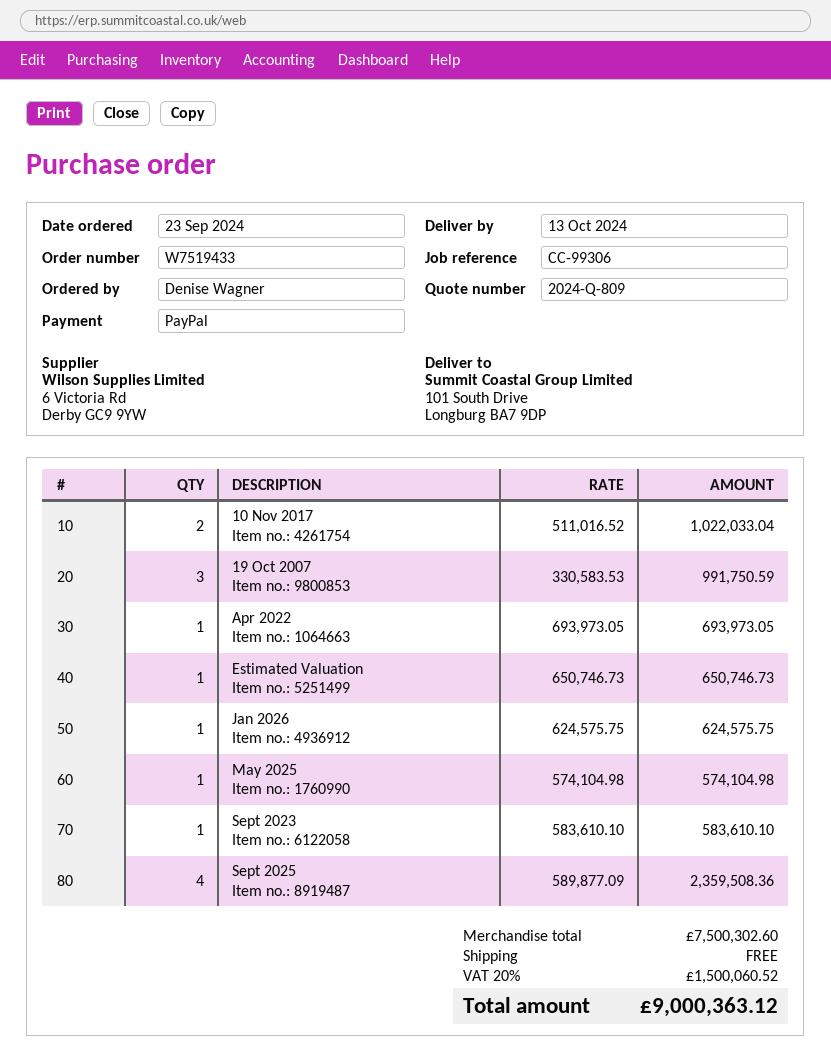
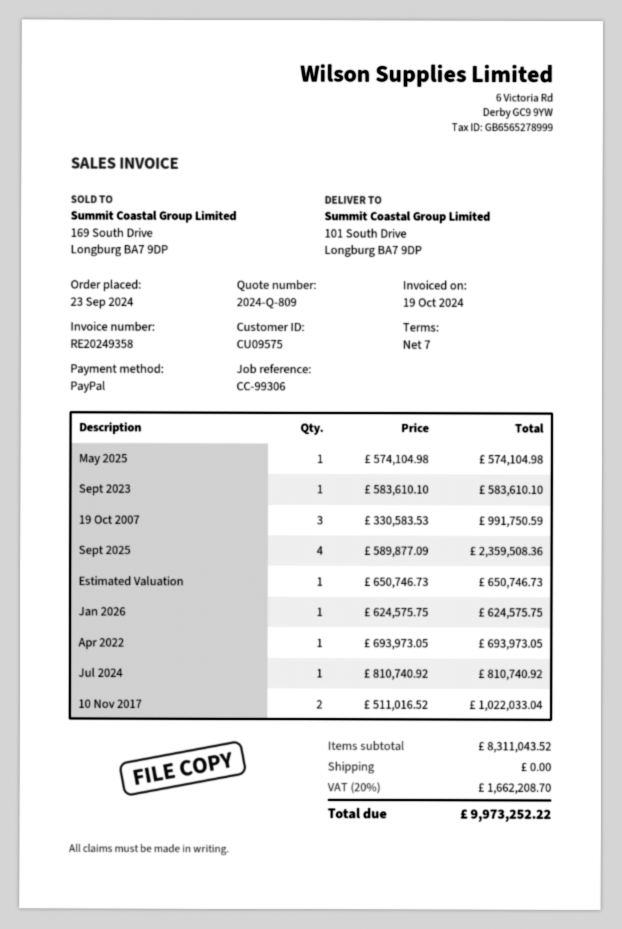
Jul 2024: none -> 1 x 810740.92 = 810740.92
subtotal: 7500302.60 -> 8311043.52
tax: 20% = 1500060.52 -> 20% = 1662208.70
total: 9000363.12 -> 9973252.22

